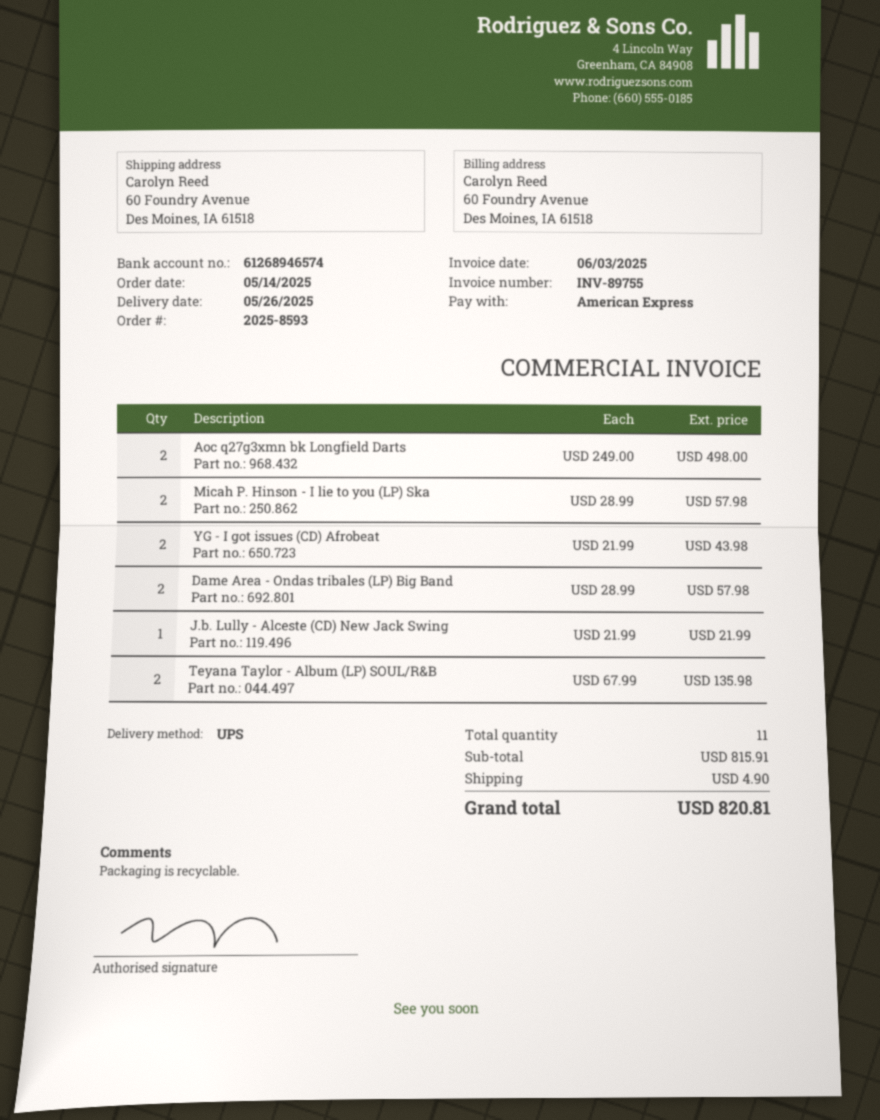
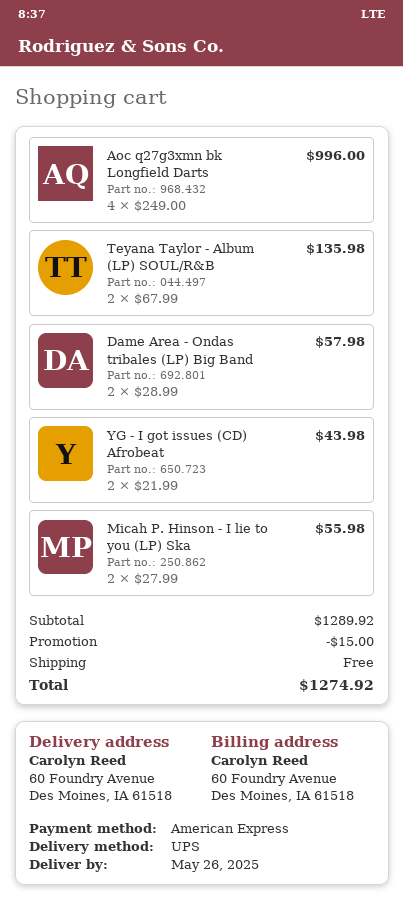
Aoc q27g3xmn bk Longfield Darts: 2 x 249.00 = 498.00 -> 4 x 249.00 = 996.00
Micah P. Hinson - I lie to you (LP) Ska: 2 x 28.99 = 57.98 -> 2 x 27.99 = 55.98
J.b. Lully - Alceste (CD) New Jack Swing: 1 x 21.99 = 21.99 -> none
subtotal: 815.91 -> 1289.92
discount: none -> 15.00
shipping: 4.90 -> 0.00
total: 820.81 -> 1274.92

